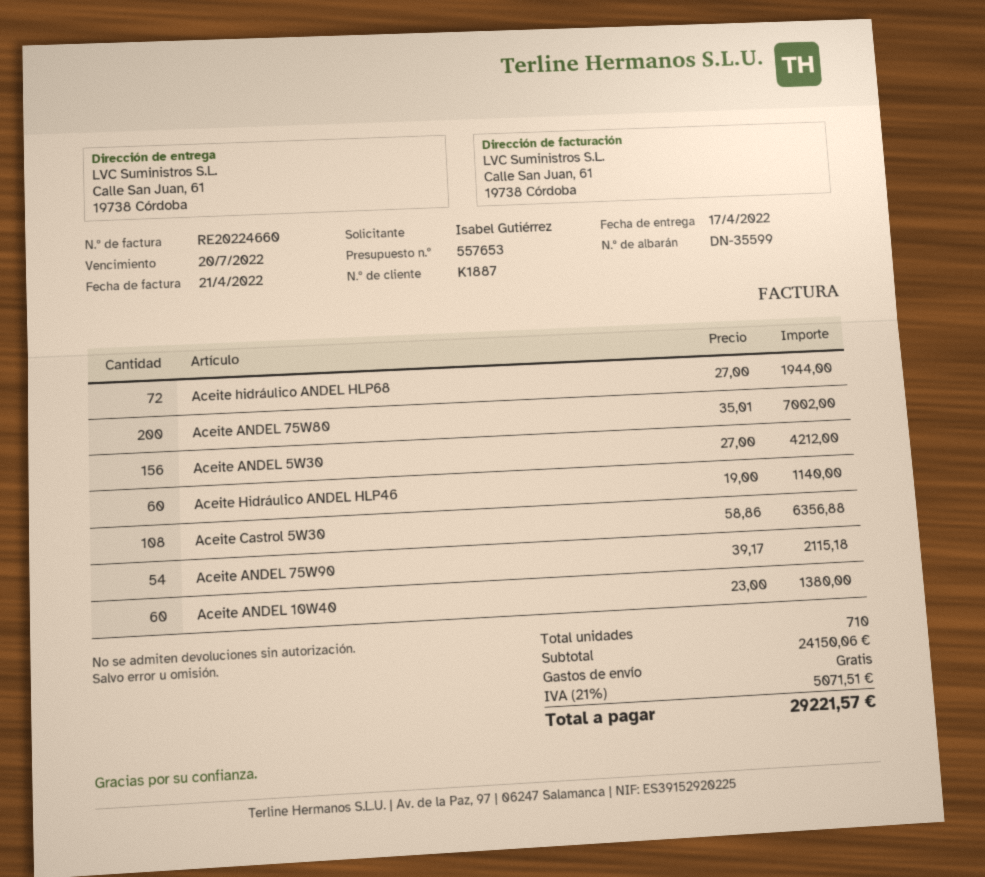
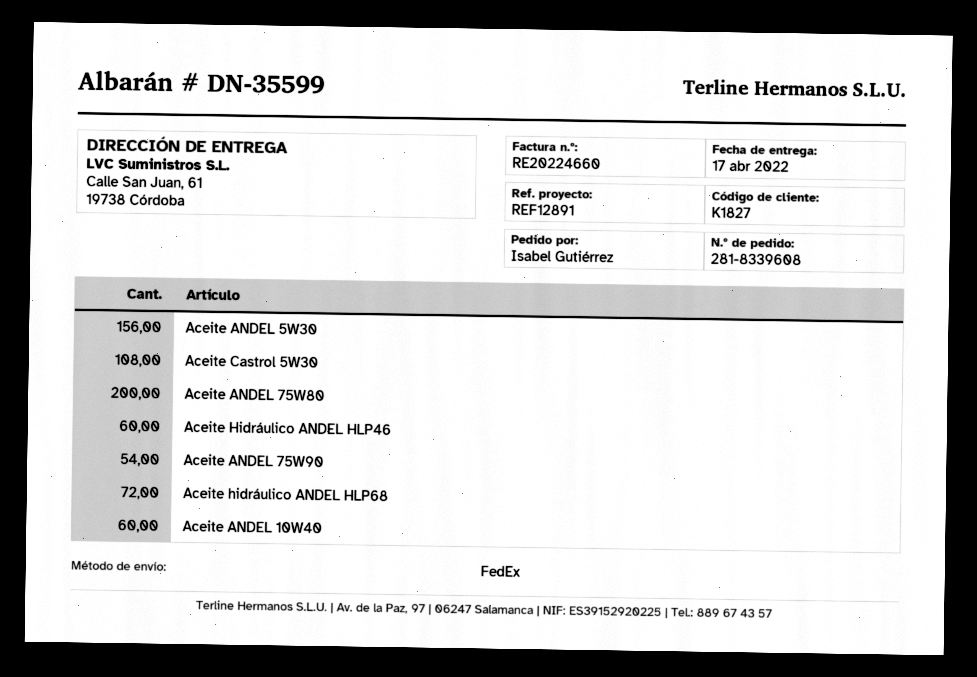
customer number: K1887 -> K1827

